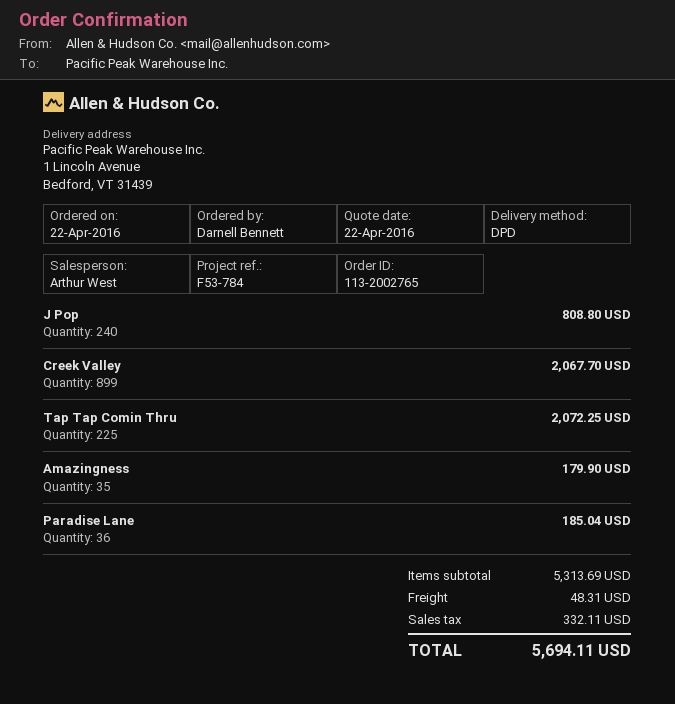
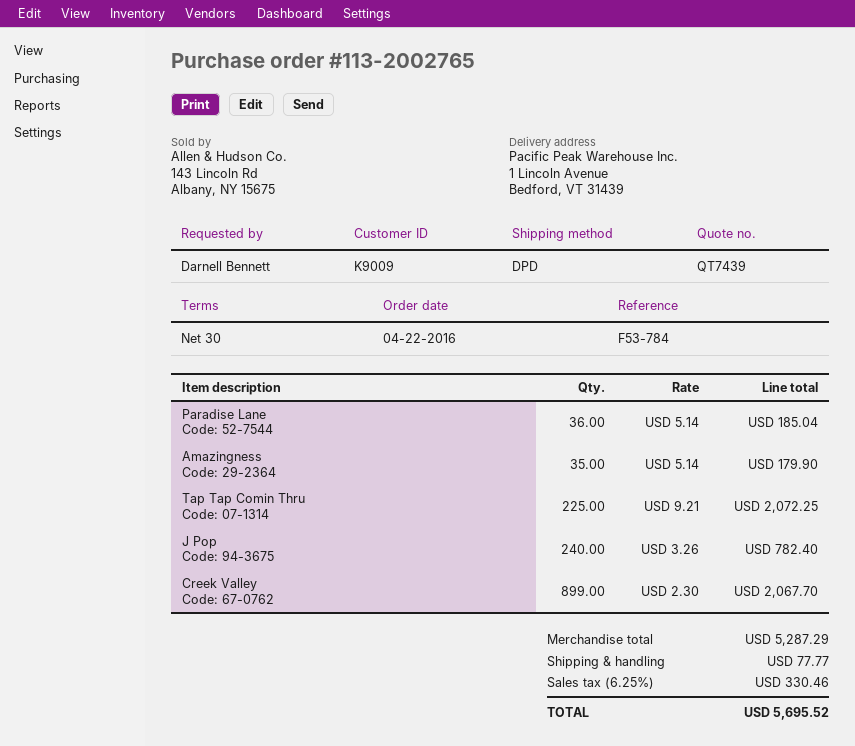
J Pop: 240 for 808.80 -> 240 for 782.40
subtotal: 5313.69 -> 5287.29
shipping: 48.31 -> 77.77
tax: 332.11 -> 330.46
total: 5694.11 -> 5695.52

